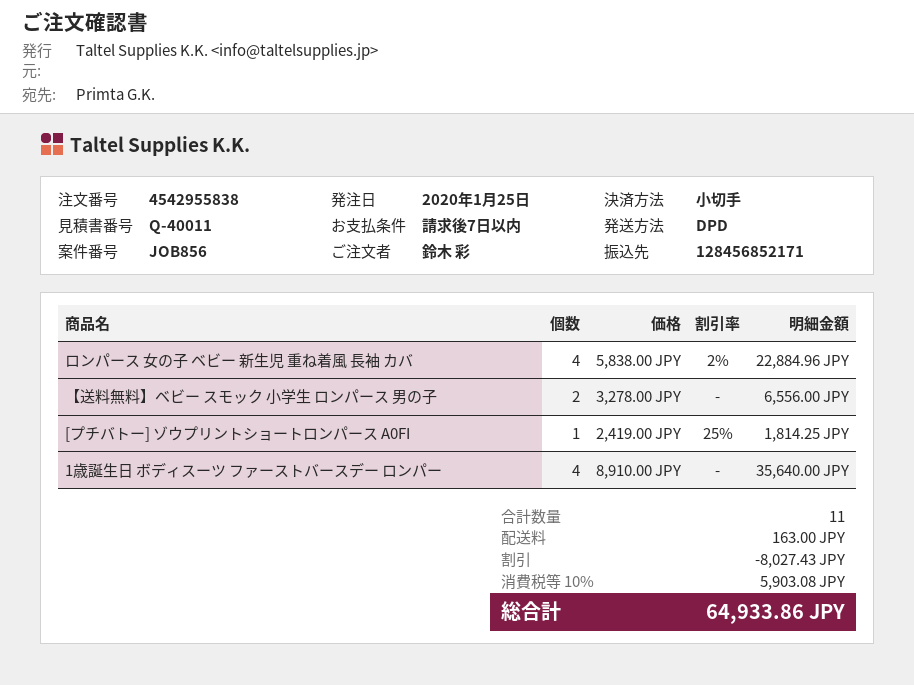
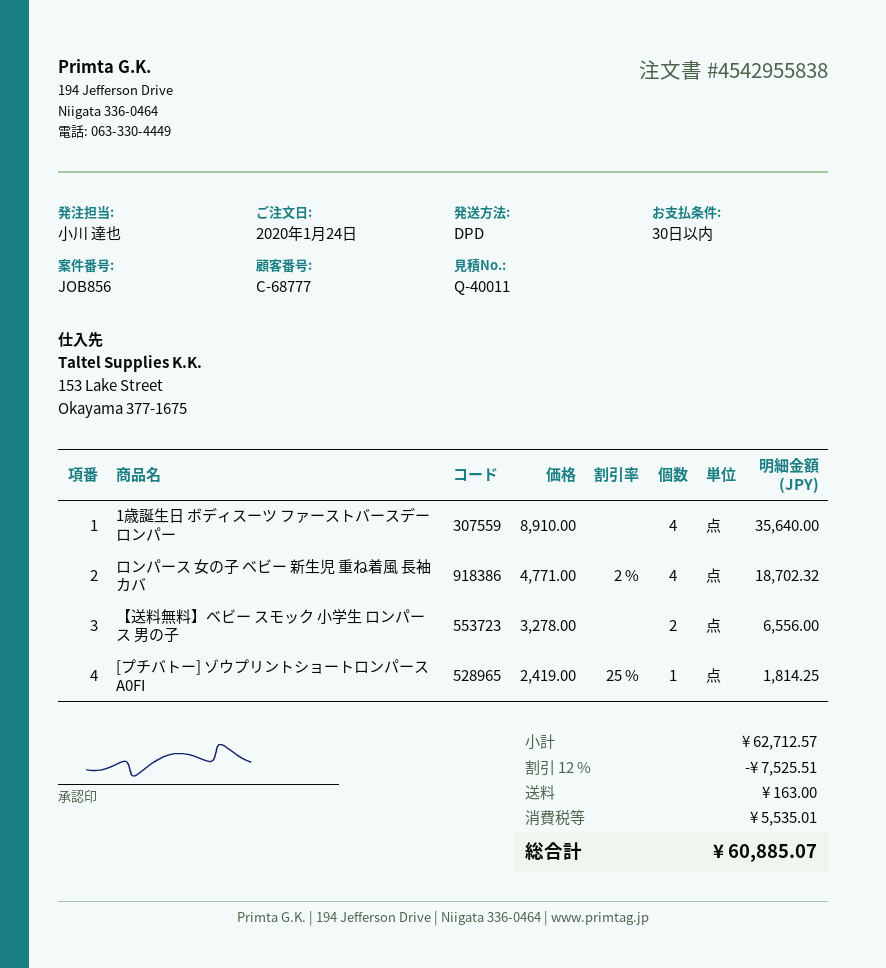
order date: 2020-01-25 -> 2020-01-24
payment terms: 7 days -> 30 days
ordered by: 鈴木 彩 -> 小川 達也
ロンパース 女の子 ベビー 新生児 重ね着風 長袖 カバ: 4 x 5838.00 - 2% = 22884.96 -> 4 x 4771.00 - 2% = 18702.32
discount: 8027.43 -> 7525.51
tax: 5903.08 -> 5535.01
total: 64933.86 -> 60885.07

